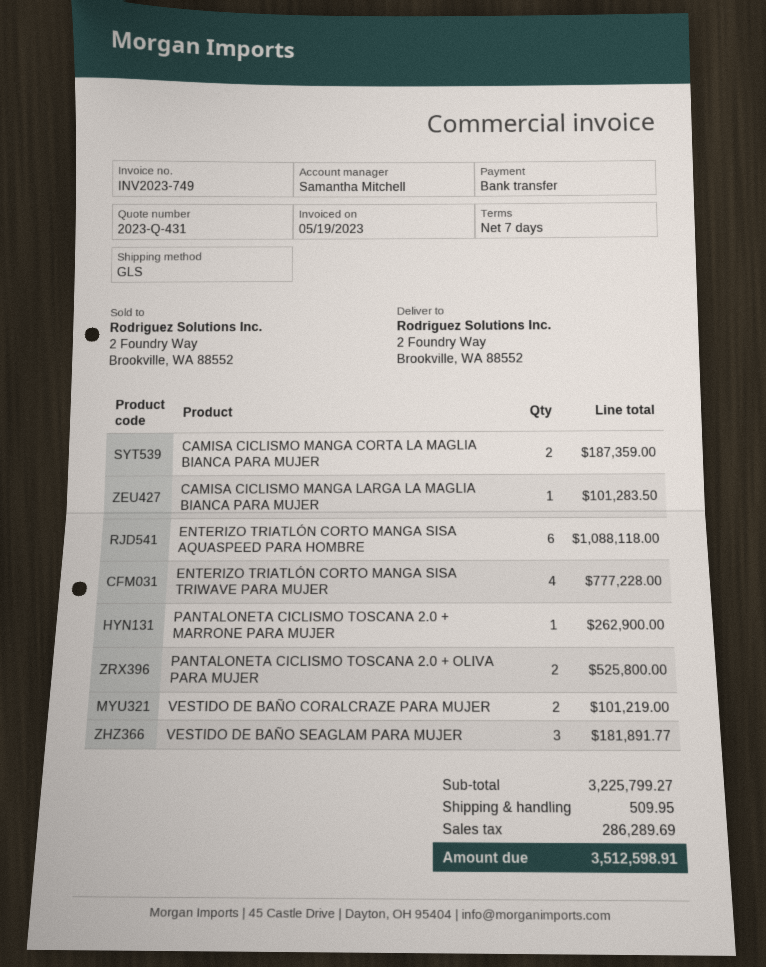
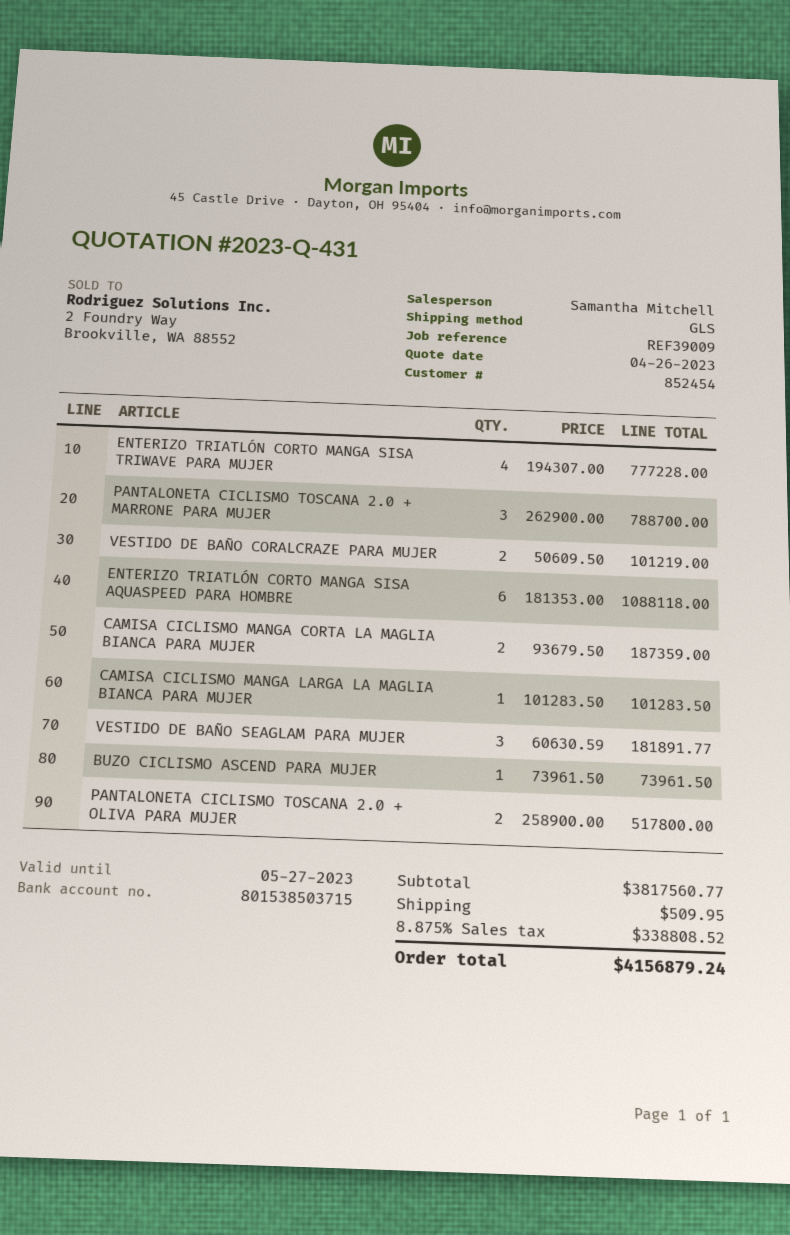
PANTALONETA CICLISMO TOSCANA 2.0 + MARRONE PARA MUJER: 1 for 262900.00 -> 3 for 788700.00
PANTALONETA CICLISMO TOSCANA 2.0 + OLIVA PARA MUJER: 2 for 525800.00 -> 2 for 517800.00
BUZO CICLISMO ASCEND PARA MUJER: none -> 1 for 73961.50
subtotal: 3225799.27 -> 3817560.77
tax: 286289.69 -> 338808.52
total: 3512598.91 -> 4156879.24

